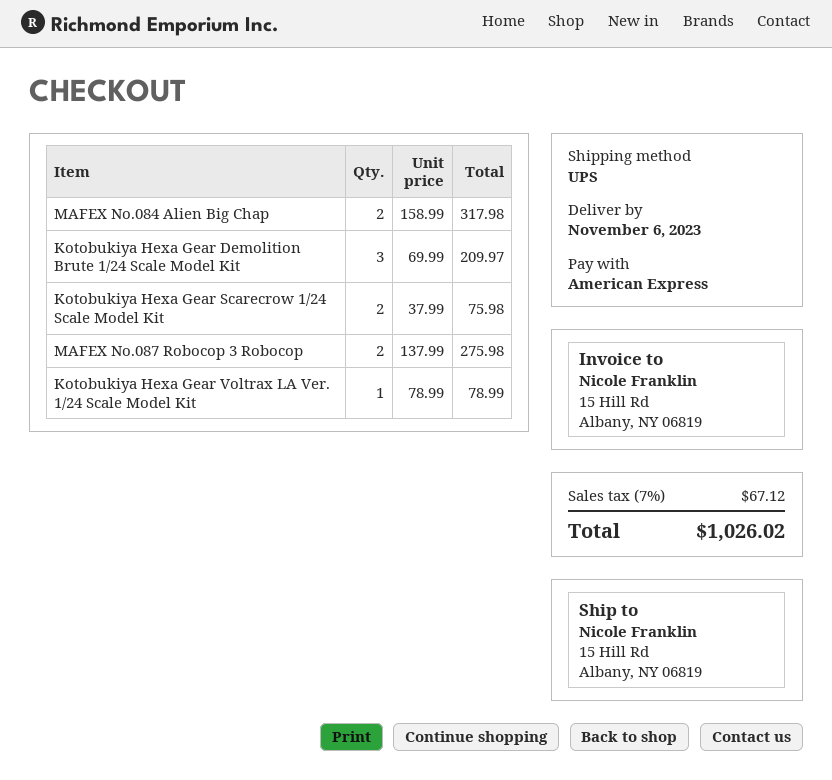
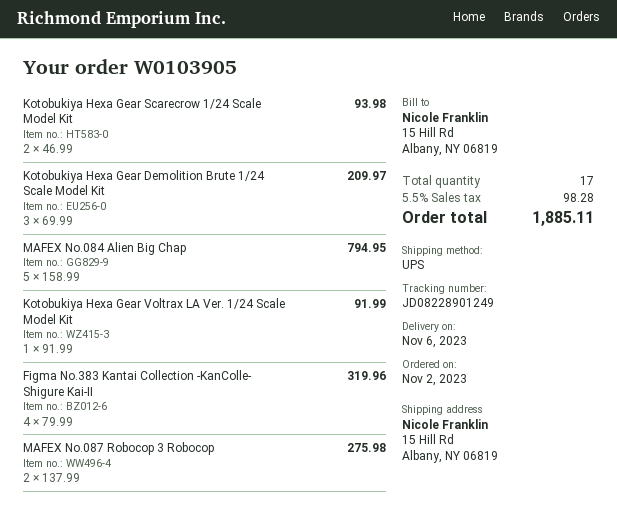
MAFEX No.084 Alien Big Chap: 2 x 158.99 = 317.98 -> 5 x 158.99 = 794.95
Kotobukiya Hexa Gear Scarecrow 1/24 Scale Model Kit: 2 x 37.99 = 75.98 -> 2 x 46.99 = 93.98
Kotobukiya Hexa Gear Voltrax LA Ver. 1/24 Scale Model Kit: 1 x 78.99 = 78.99 -> 1 x 91.99 = 91.99
Figma No.383 Kantai Collection -KanColle- Shigure Kai-II: none -> 4 x 79.99 = 319.96
tax: 7% = 67.12 -> 5.5% = 98.28
total: 1026.02 -> 1885.11

